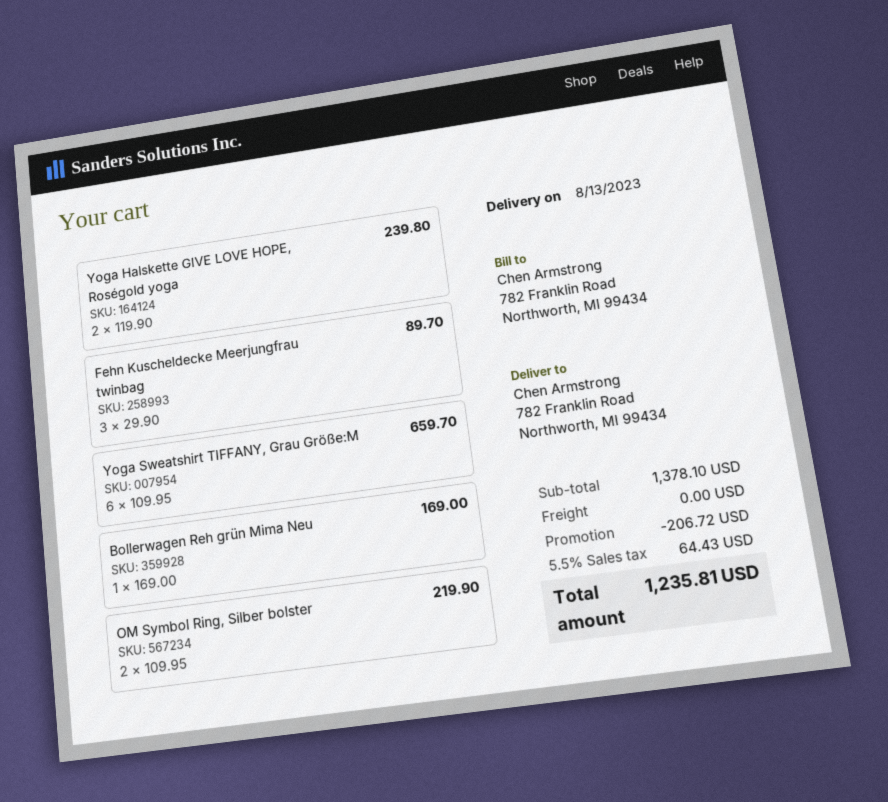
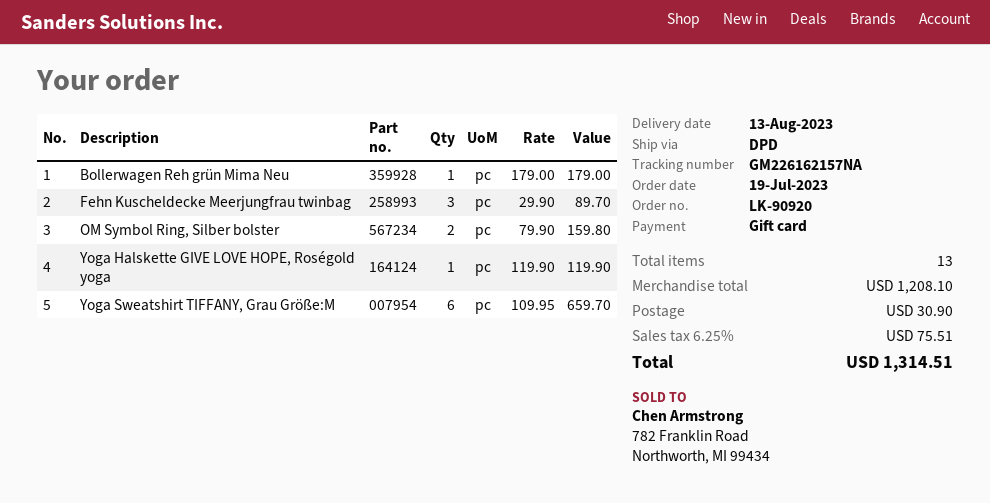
Yoga Halskette GIVE LOVE HOPE, Roségold yoga: 2 x 119.90 = 239.80 -> 1 x 119.90 = 119.90
Bollerwagen Reh grün Mima Neu: 1 x 169.00 = 169.00 -> 1 x 179.00 = 179.00
OM Symbol Ring, Silber bolster: 2 x 109.95 = 219.90 -> 2 x 79.90 = 159.80
subtotal: 1378.10 -> 1208.10
discount: 206.72 -> none
shipping: 0.00 -> 30.90
tax: 5.5% = 64.43 -> 6.25% = 75.51
total: 1235.81 -> 1314.51

